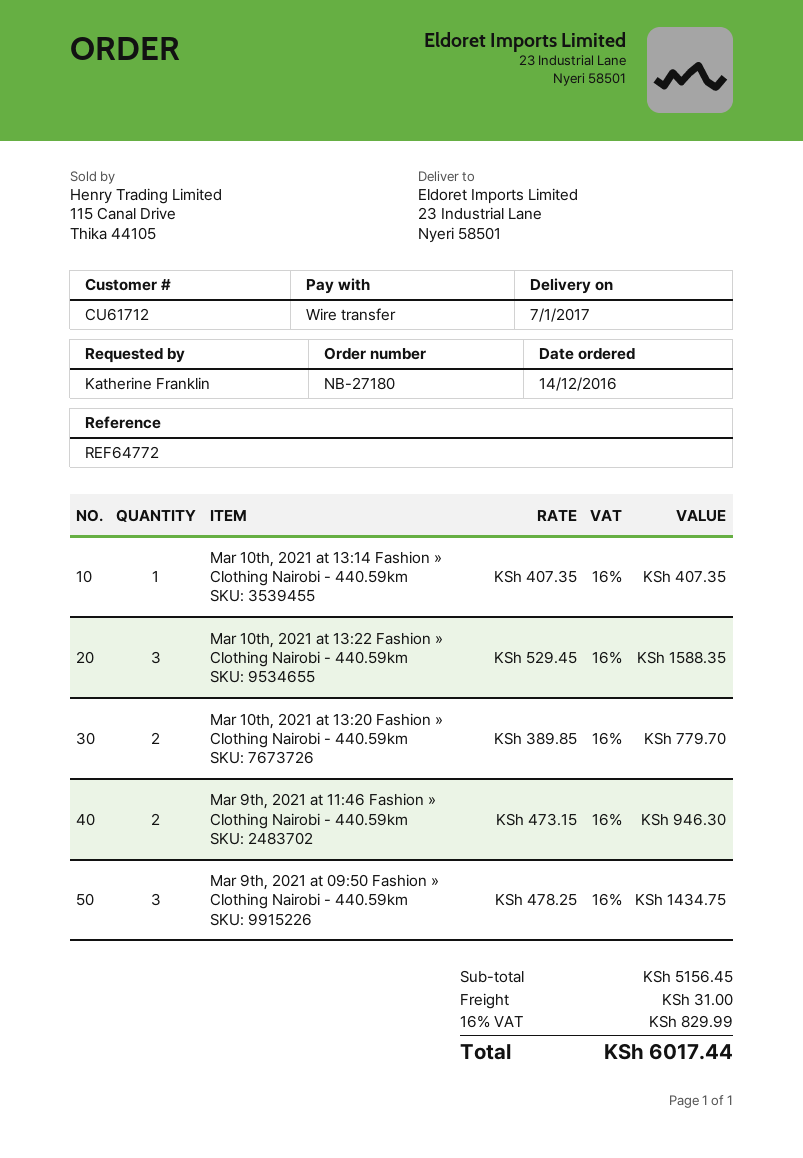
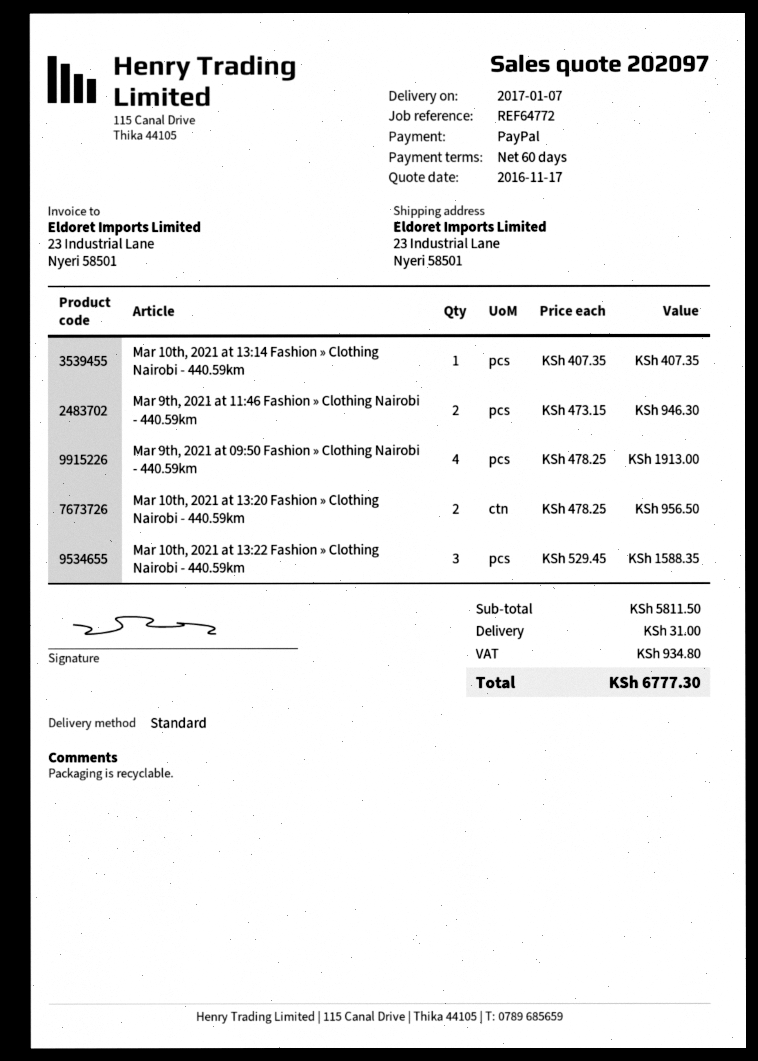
payment method: bank transfer -> PayPal
Mar 10th, 2021 at 13:20 Fashion » Clothing Nairobi - 440.59km: 2 x 389.85 = 779.70 -> 2 x 478.25 = 956.50
Mar 9th, 2021 at 09:50 Fashion » Clothing Nairobi - 440.59km: 3 x 478.25 = 1434.75 -> 4 x 478.25 = 1913.00
subtotal: 5156.45 -> 5811.50
tax: 829.99 -> 934.80
total: 6017.44 -> 6777.30

